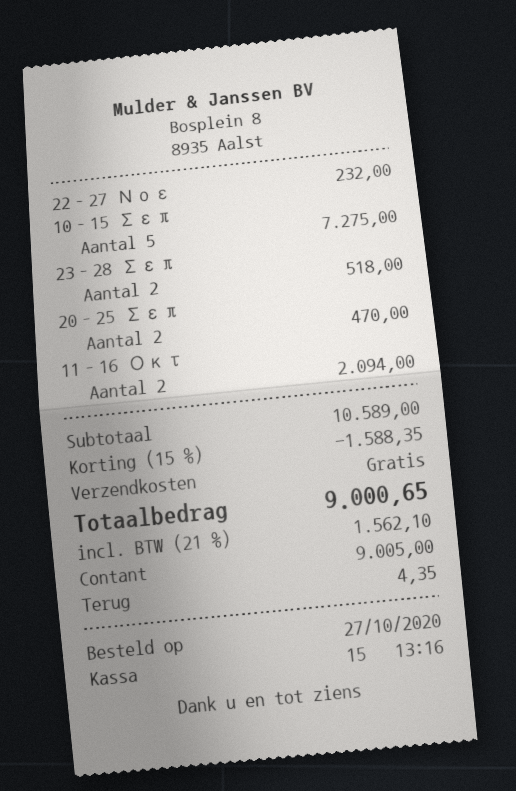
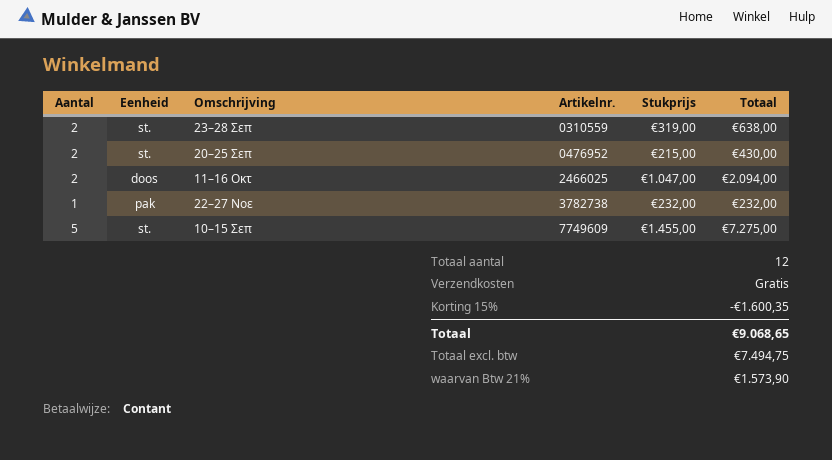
23–28 Σεπ: 2 for 518.00 -> 2 for 638.00
20–25 Σεπ: 2 for 470.00 -> 2 for 430.00
discount: 15% = 1588.35 -> 15% = 1600.35
tax: 21% = 1562.10 -> 21% = 1573.90
total: 9000.65 -> 9068.65

